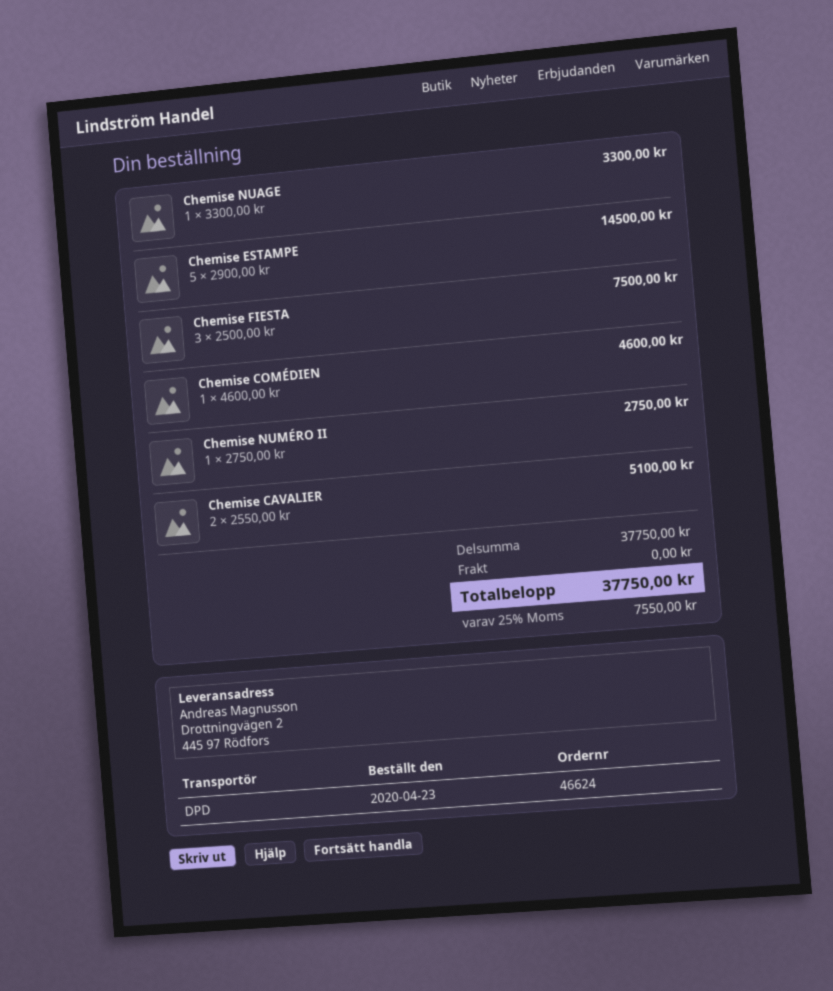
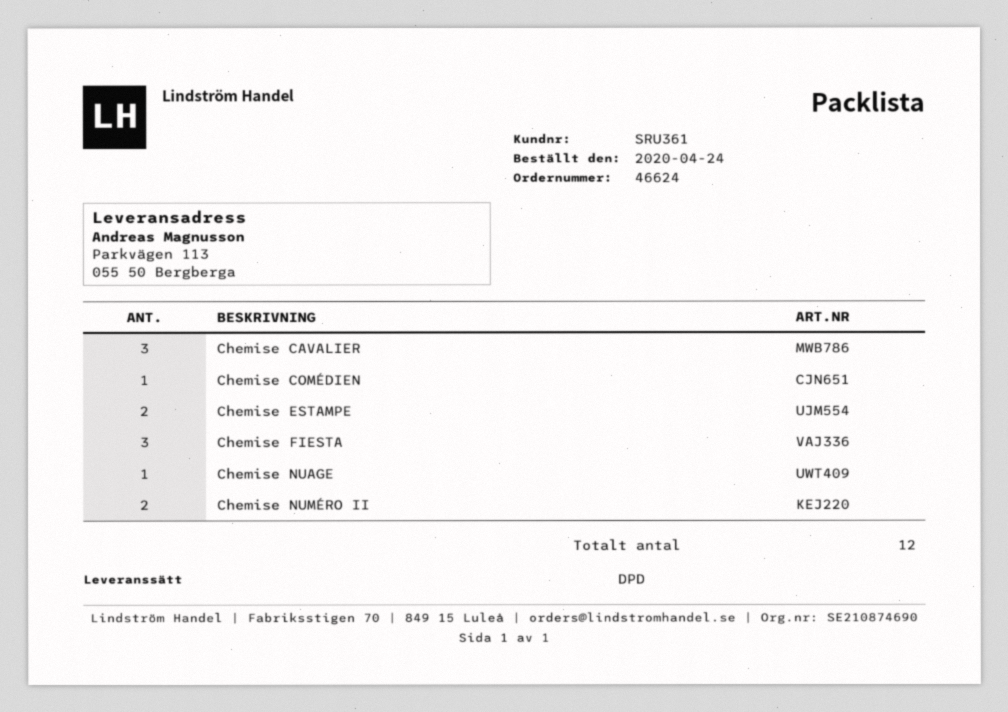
order date: 2020-04-23 -> 2020-04-24
ship to: Drottningvägen 2, 445 97 Rödfors -> Parkvägen 113, 055 50 Bergberga
Chemise ESTAMPE: 5 -> 2
Chemise NUMÉRO II: 1 -> 2
Chemise CAVALIER: 2 -> 3

